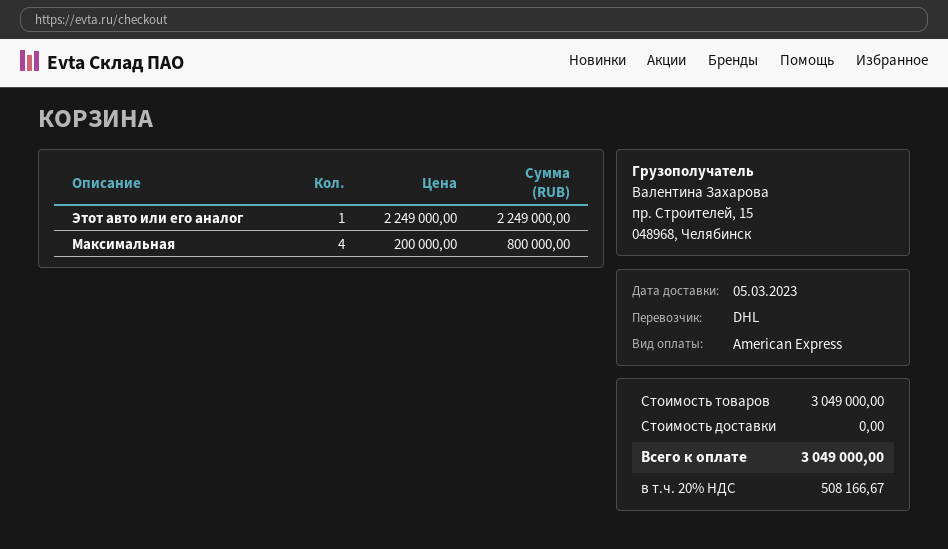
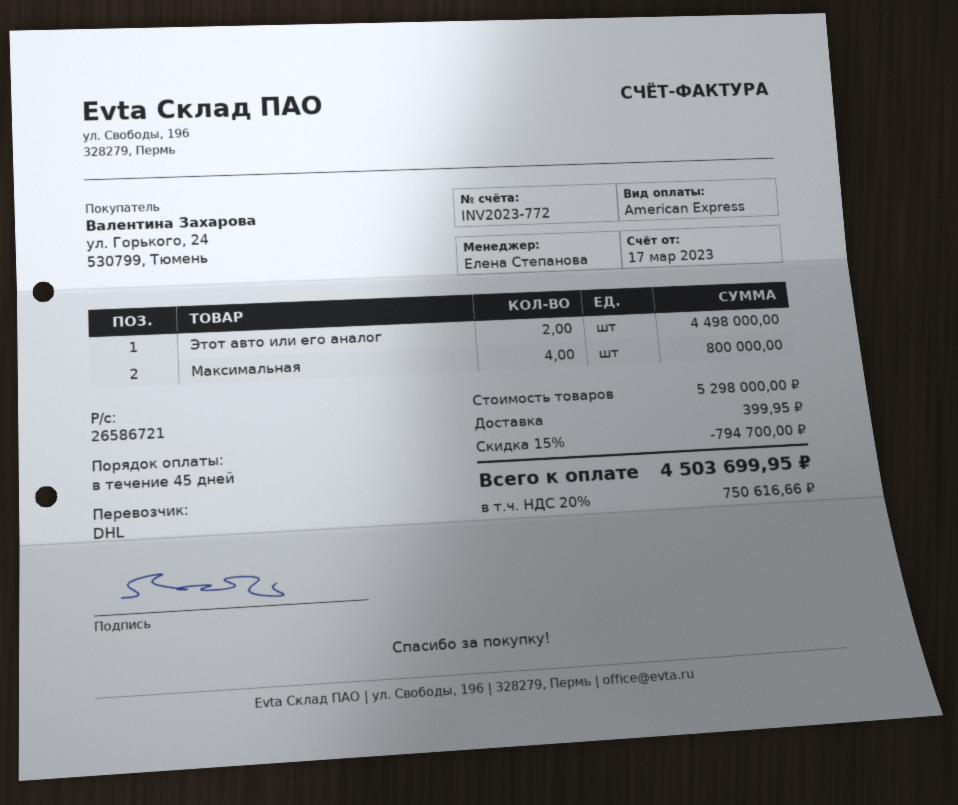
Этот авто или его аналог: 1 for 2249000.00 -> 2 for 4498000.00
subtotal: 3049000.00 -> 5298000.00
discount: none -> 15% = 794700.00
shipping: 0.00 -> 399.95
tax: 20% = 508166.67 -> 20% = 750616.66
total: 3049000.00 -> 4503699.95

